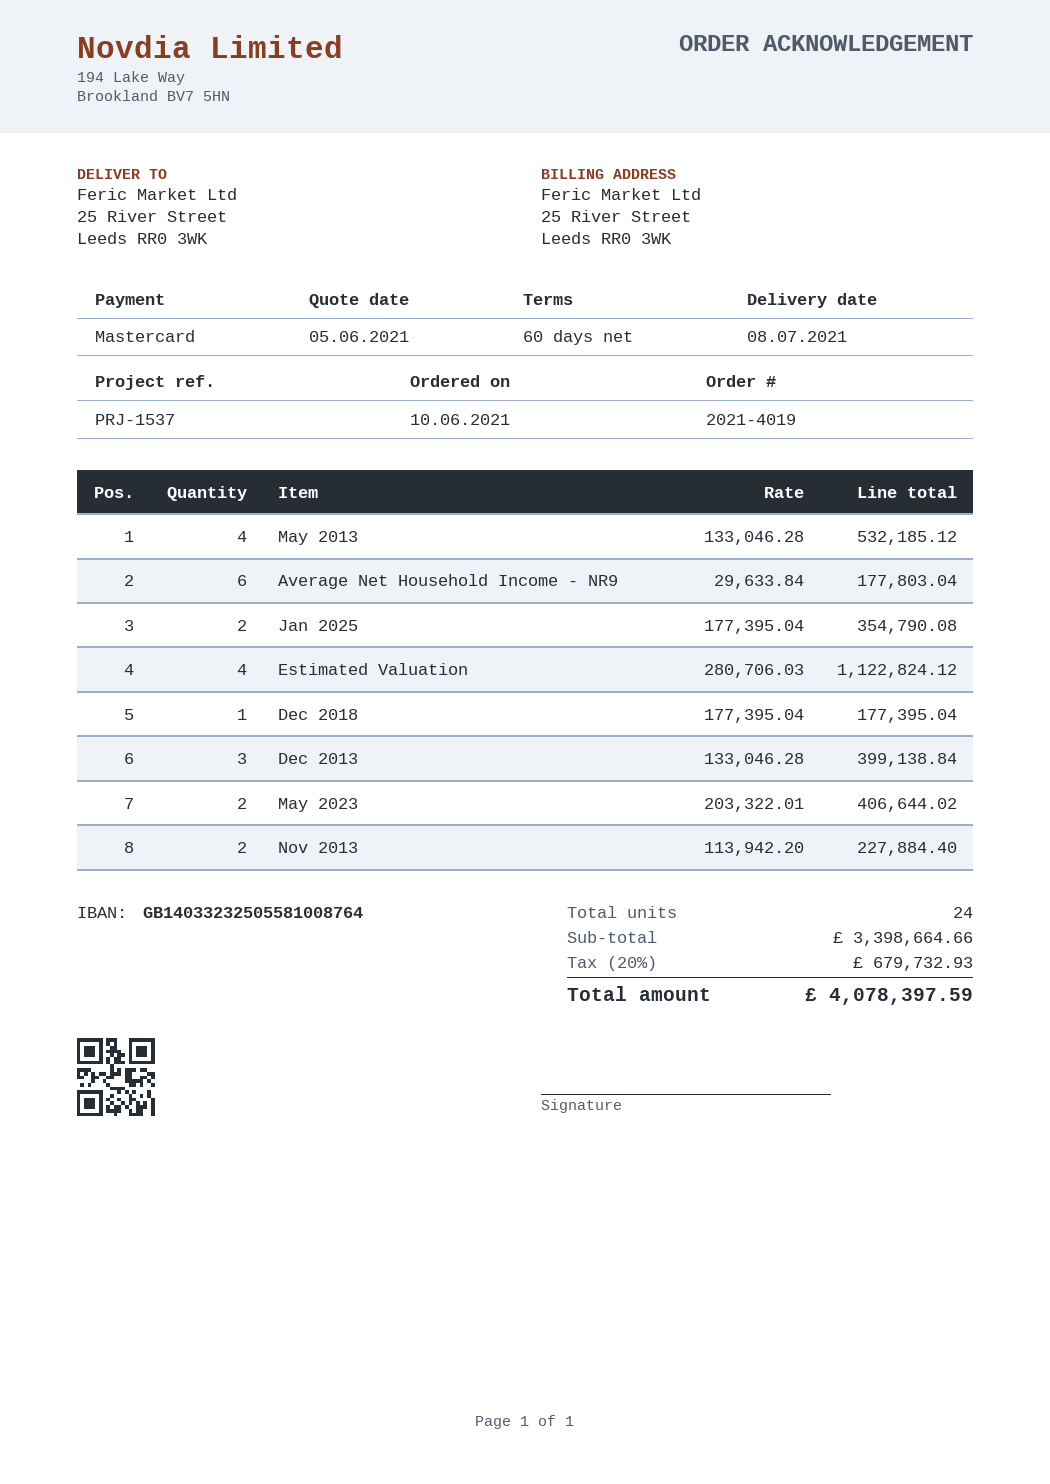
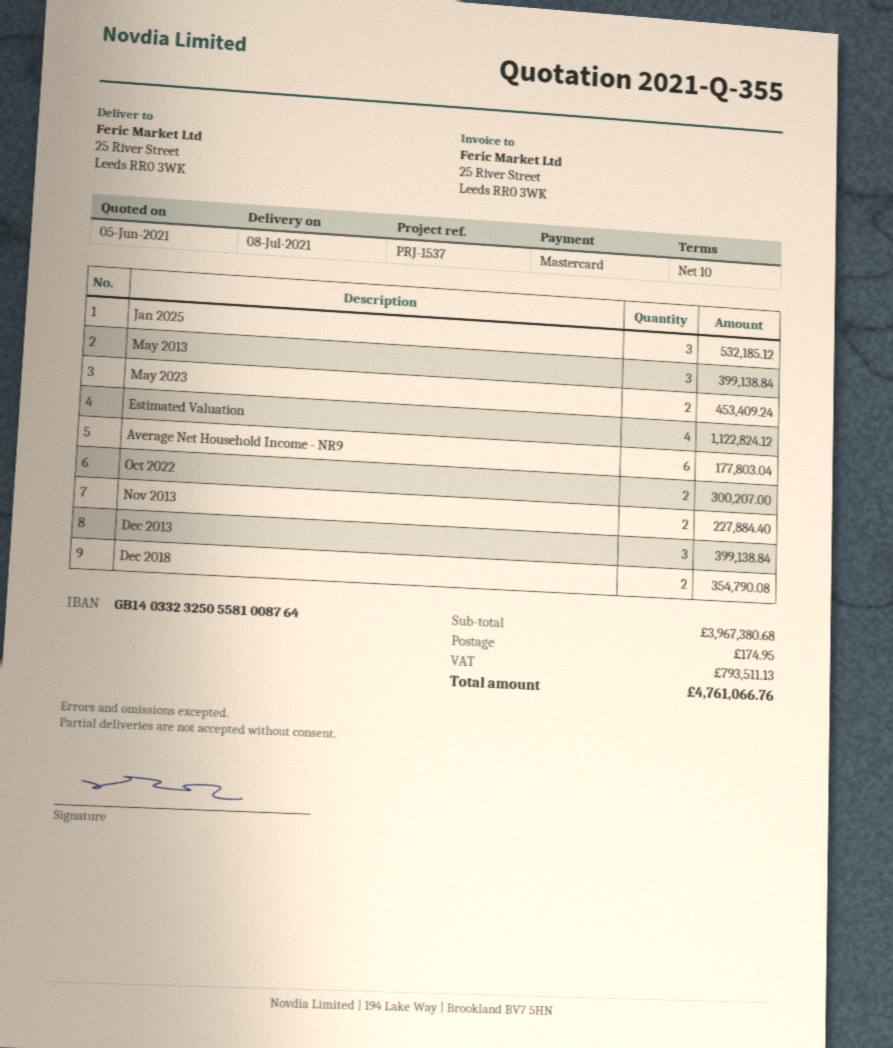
payment terms: 60 days -> 10 days
May 2013: 4 for 532185.12 -> 3 for 399138.84
Jan 2025: 2 for 354790.08 -> 3 for 532185.12
Dec 2018: 1 for 177395.04 -> 2 for 354790.08
May 2023: 2 for 406644.02 -> 2 for 453409.24
Oct 2022: none -> 2 for 300207.00
subtotal: 3398664.66 -> 3967380.68
shipping: none -> 174.95
tax: 679732.93 -> 793511.13
total: 4078397.59 -> 4761066.76

